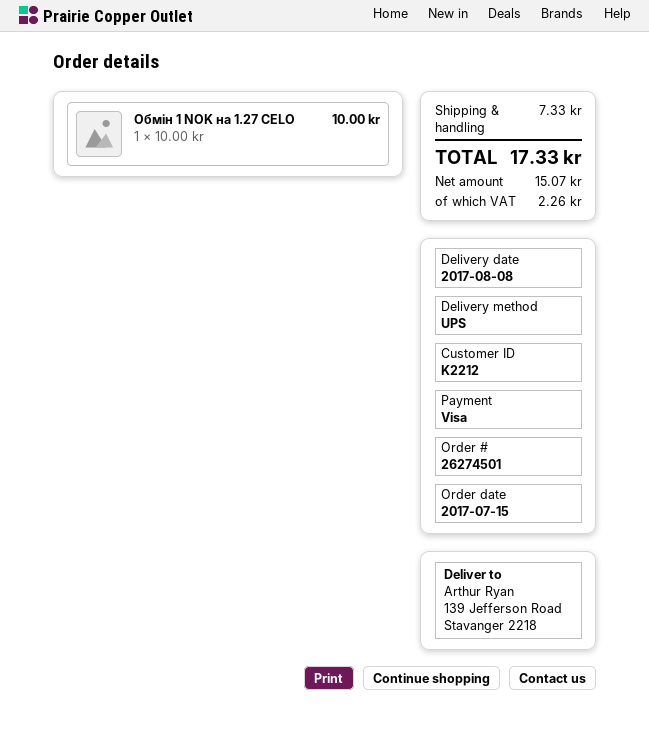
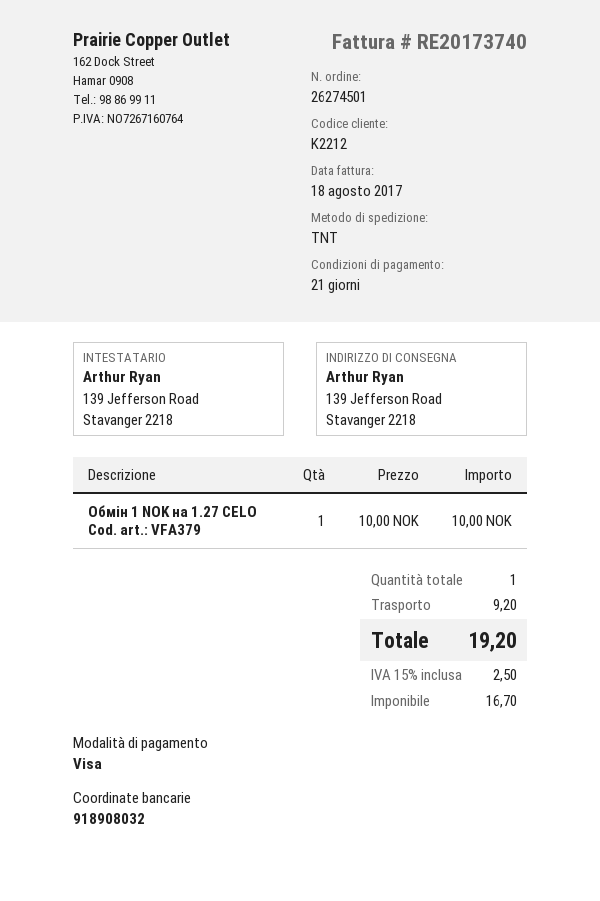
shipping method: UPS -> TNT
shipping: 7.33 -> 9.20
net: 15.07 -> 16.70
tax: 2.26 -> 2.50
total: 17.33 -> 19.20

